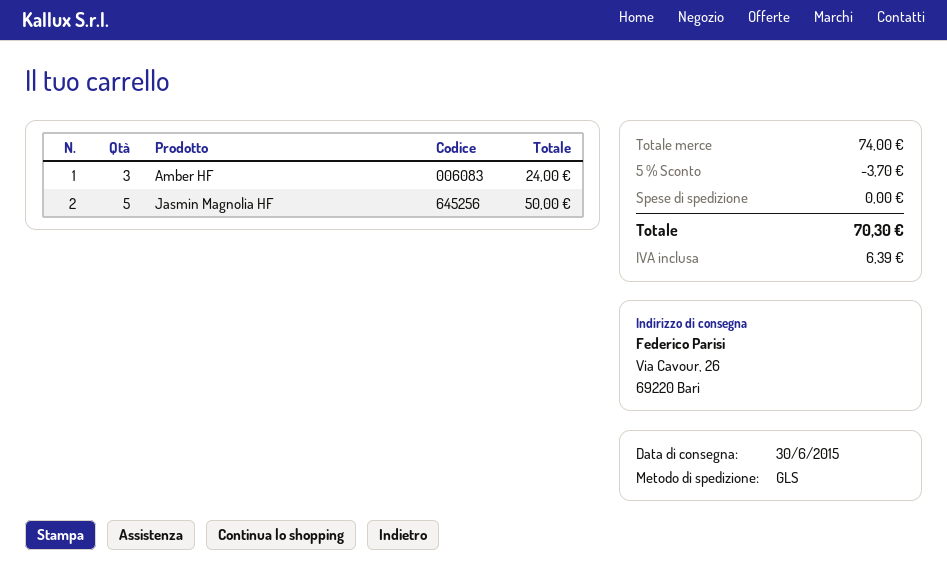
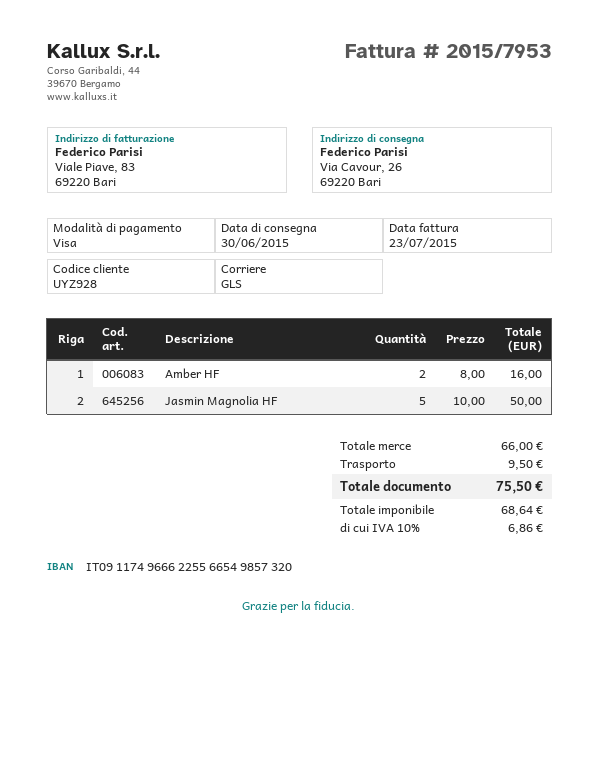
Amber HF: 3 for 24.00 -> 2 for 16.00
subtotal: 74.00 -> 66.00
discount: 5% = 3.70 -> none
shipping: 0.00 -> 9.50
tax: 6.39 -> 6.86
total: 70.30 -> 75.50

